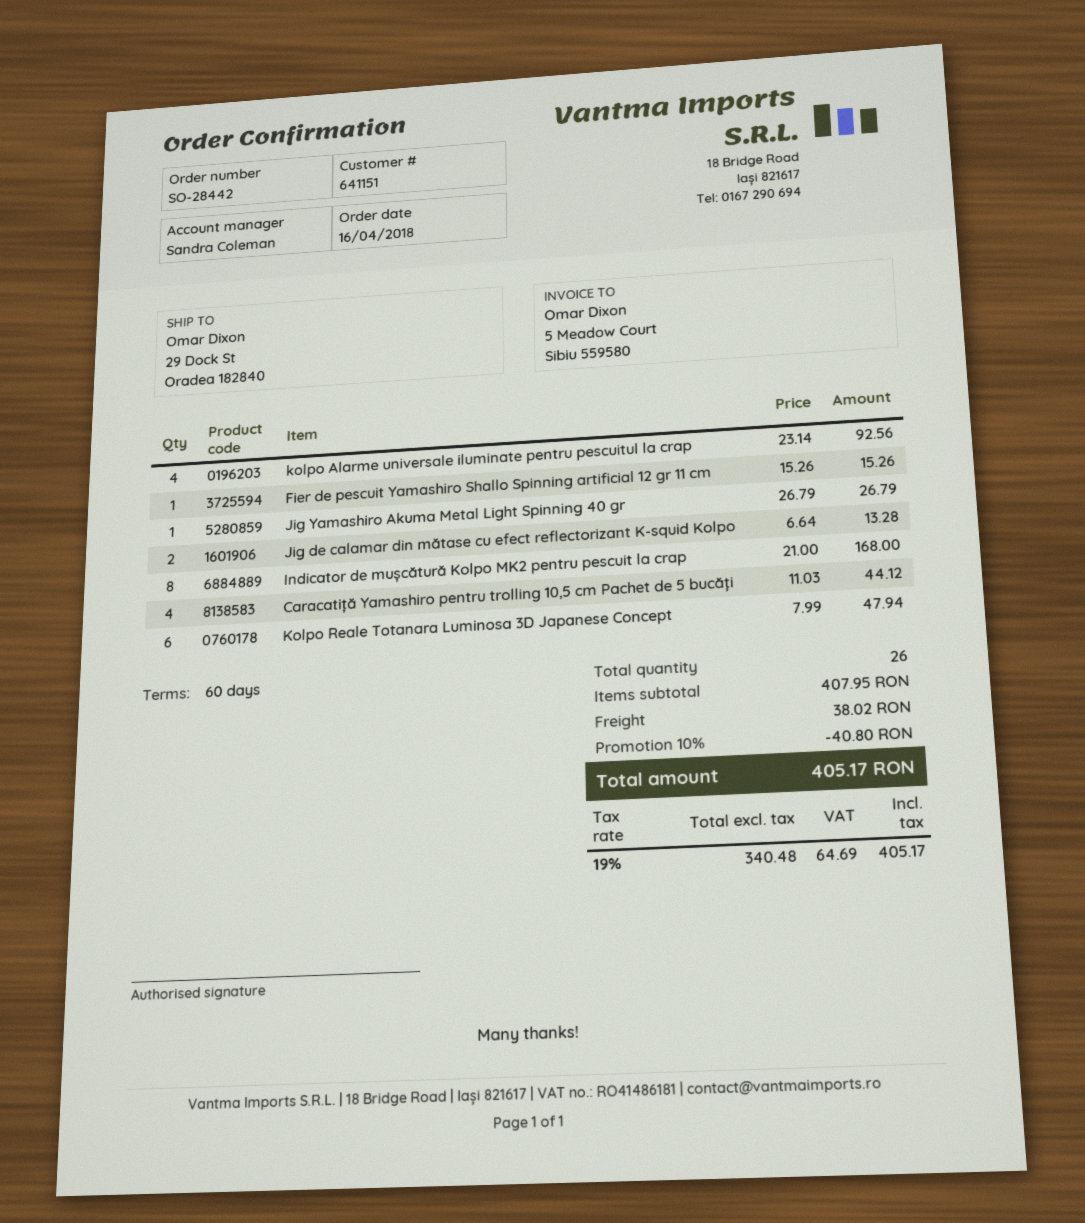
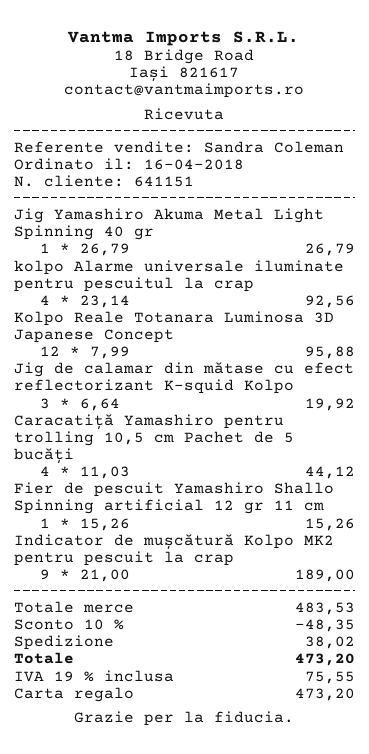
Jig de calamar din mătase cu efect reflectorizant K-squid Kolpo: 2 x 6.64 = 13.28 -> 3 x 6.64 = 19.92
Indicator de mușcătură Kolpo MK2 pentru pescuit la crap: 8 x 21.00 = 168.00 -> 9 x 21.00 = 189.00
Kolpo Reale Totanara Luminosa 3D Japanese Concept: 6 x 7.99 = 47.94 -> 12 x 7.99 = 95.88
subtotal: 407.95 -> 483.53
discount: 10% = 40.80 -> 10% = 48.35
tax: 19% = 64.69 -> 19% = 75.55
total: 405.17 -> 473.20

